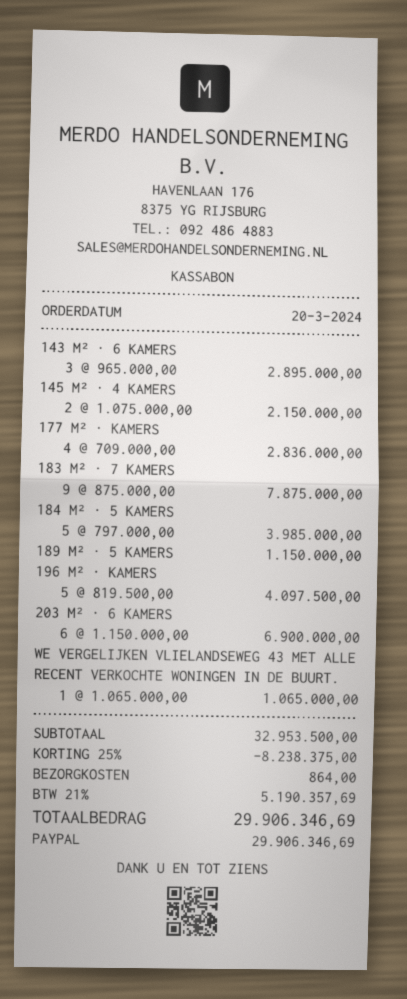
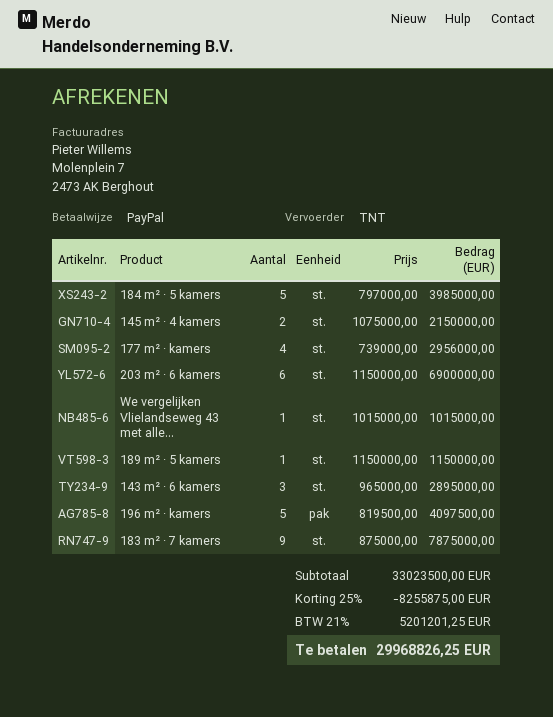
177 M² · KAMERS: 4 x 709000.00 = 2836000.00 -> 4 x 739000.00 = 2956000.00
WE VERGELIJKEN VLIELANDSEWEG 43 MET ALLE RECENT VERKOCHTE WONINGEN IN DE BUURT.: 1 x 1065000.00 = 1065000.00 -> 1 x 1015000.00 = 1015000.00
subtotal: 32953500.00 -> 33023500.00
discount: 25% = 8238375.00 -> 25% = 8255875.00
shipping: 864.00 -> none
tax: 21% = 5190357.69 -> 21% = 5201201.25
total: 29906346.69 -> 29968826.25

